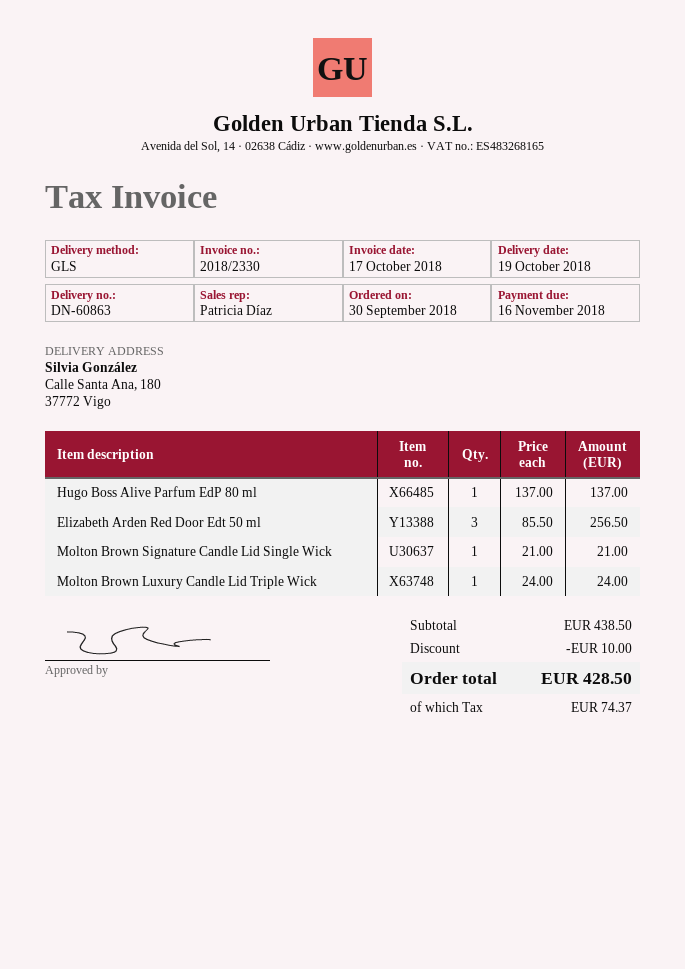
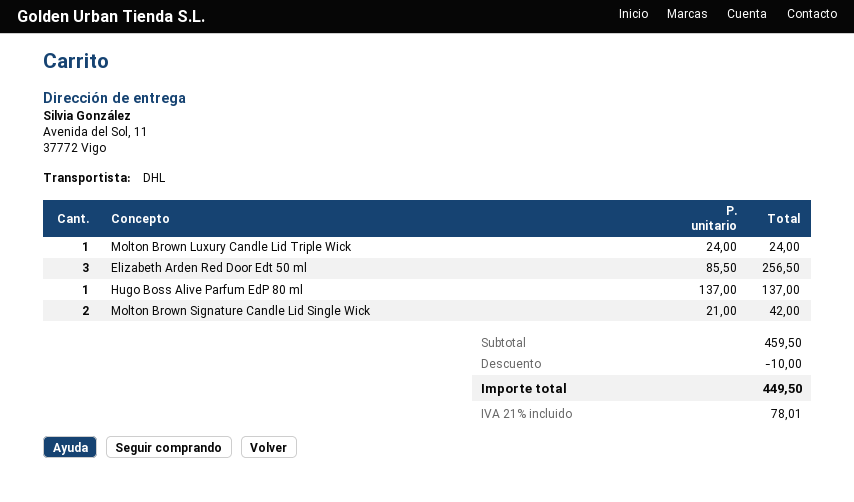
shipping method: GLS -> DHL
ship to: Calle Santa Ana, 180, 37772 Vigo -> Avenida del Sol, 11, 37772 Vigo
Molton Brown Signature Candle Lid Single Wick: 1 x 21.00 = 21.00 -> 2 x 21.00 = 42.00
subtotal: 438.50 -> 459.50
tax: 74.37 -> 78.01
total: 428.50 -> 449.50

